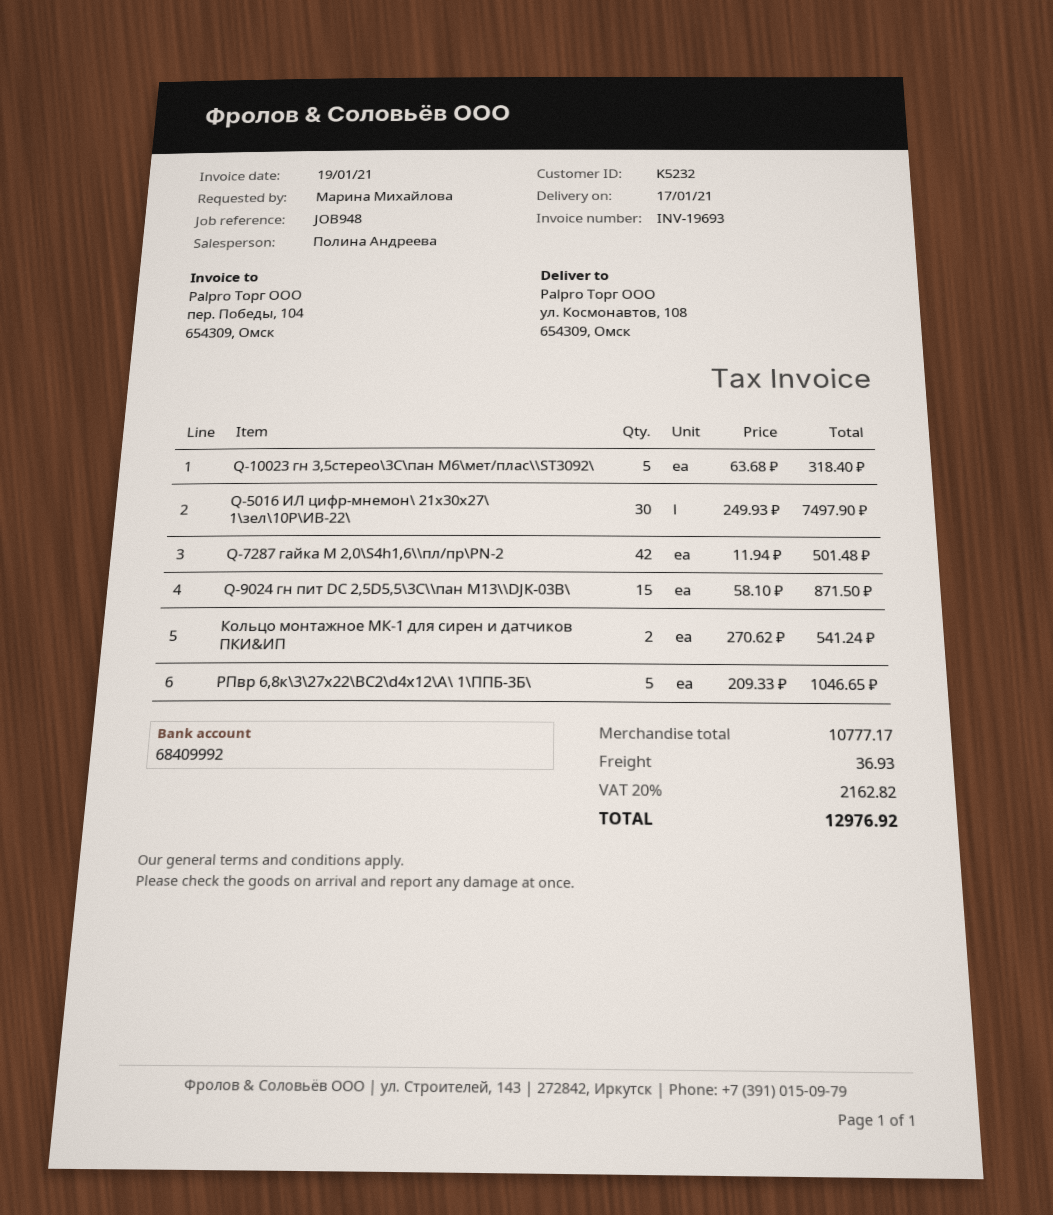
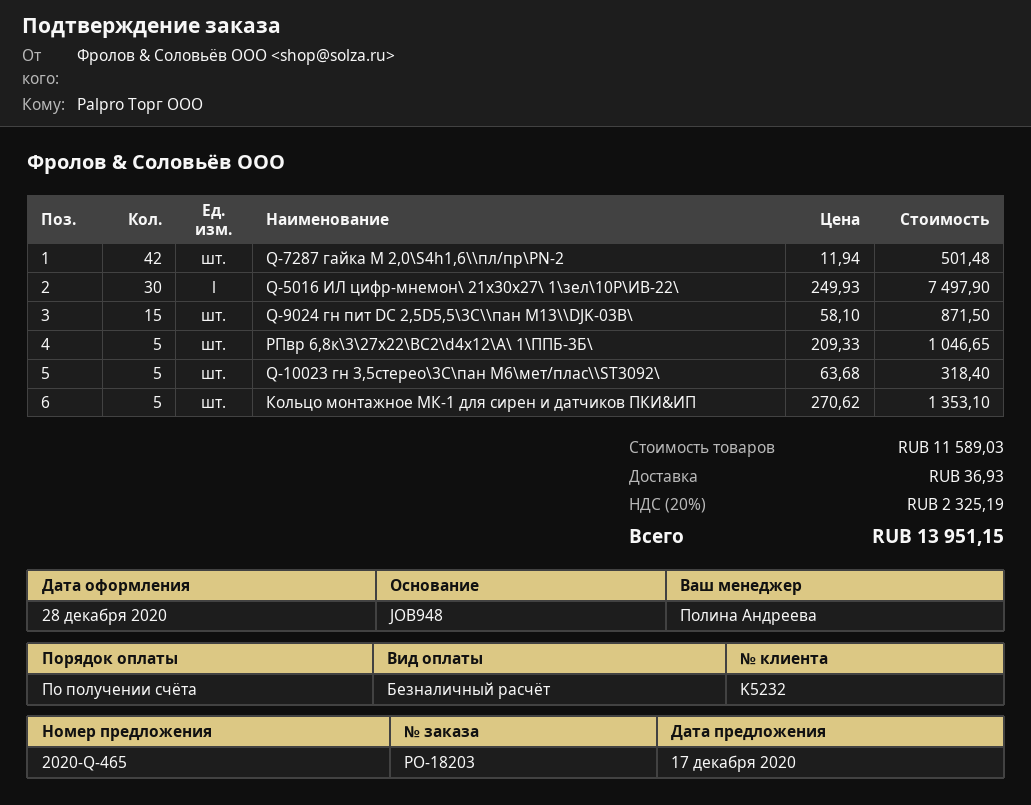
Кольцо монтажное МК-1 для сирен и датчиков ПКИ&ИП: 2 x 270.62 = 541.24 -> 5 x 270.62 = 1353.10
subtotal: 10777.17 -> 11589.03
tax: 20% = 2162.82 -> 20% = 2325.19
total: 12976.92 -> 13951.15

